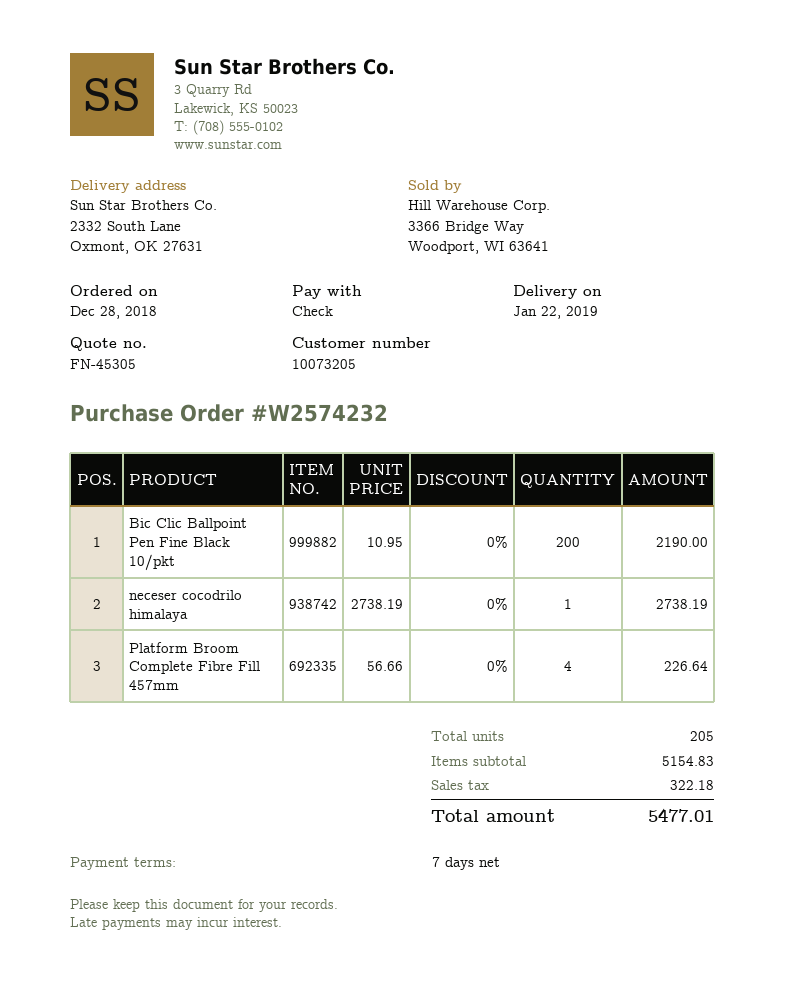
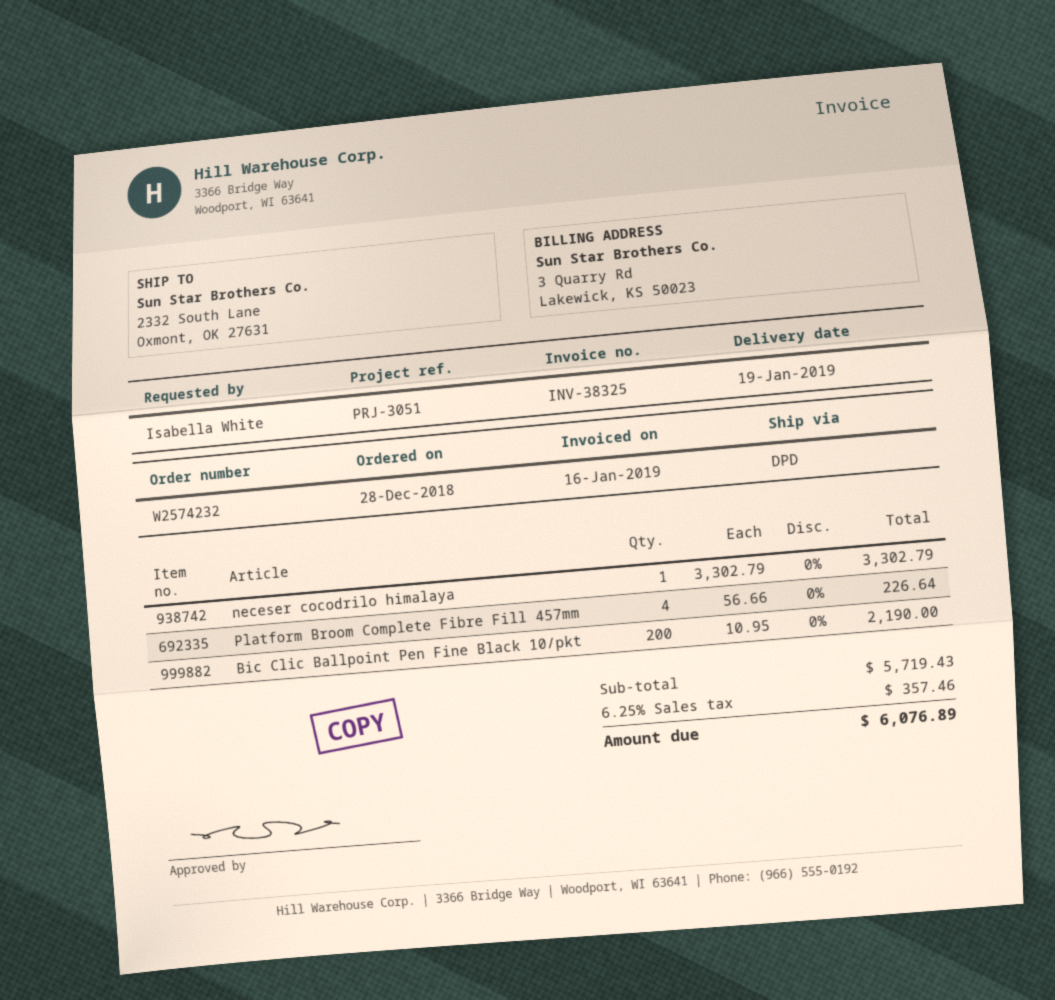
delivery date: 2019-01-22 -> 2019-01-19
neceser cocodrilo himalaya: 1 x 2738.19 = 2738.19 -> 1 x 3302.79 = 3302.79
subtotal: 5154.83 -> 5719.43
tax: 322.18 -> 357.46
total: 5477.01 -> 6076.89

